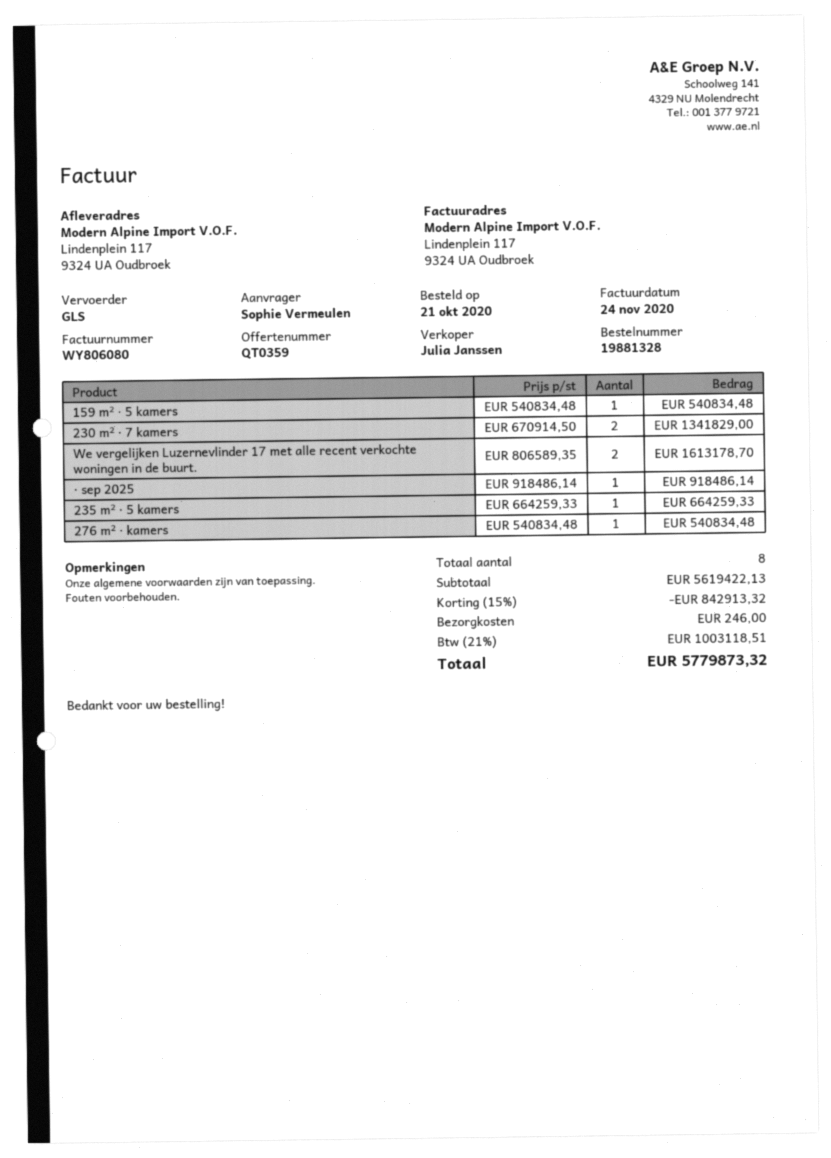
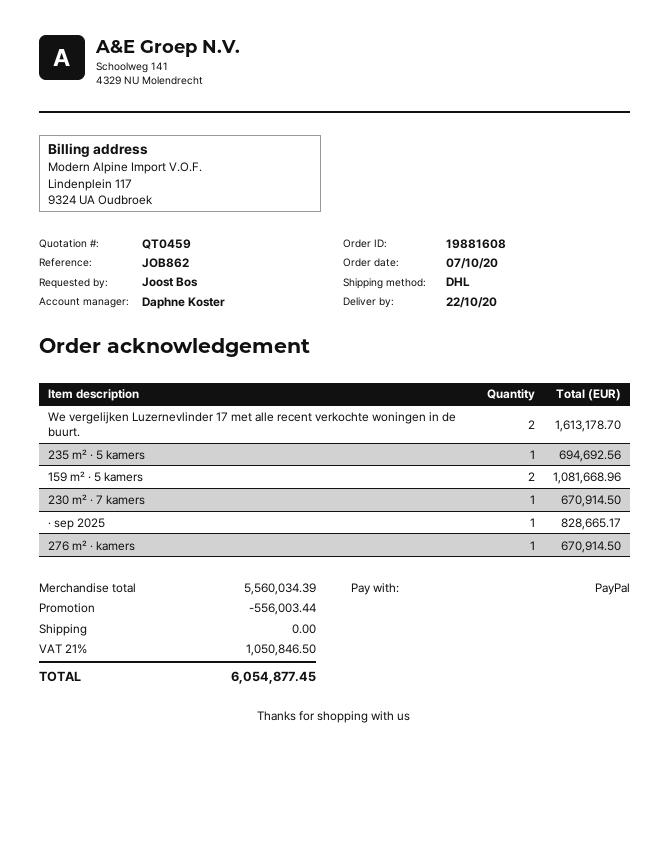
quote number: QT0359 -> QT0459
order number: 19881328 -> 19881608
order date: 2020-10-21 -> 2020-10-07
ordered by: Sophie Vermeulen -> Joost Bos
sales rep: Julia Janssen -> Daphne Koster
shipping method: GLS -> DHL
159 m² · 5 kamers: 1 for 540834.48 -> 2 for 1081668.96
230 m² · 7 kamers: 2 for 1341829.00 -> 1 for 670914.50
· sep 2025: 1 for 918486.14 -> 1 for 828665.17
235 m² · 5 kamers: 1 for 664259.33 -> 1 for 694692.56
276 m² · kamers: 1 for 540834.48 -> 1 for 670914.50
subtotal: 5619422.13 -> 5560034.39
discount: 842913.32 -> 556003.44
shipping: 246.00 -> 0.00
tax: 21% = 1003118.51 -> 21% = 1050846.50
total: 5779873.32 -> 6054877.45

